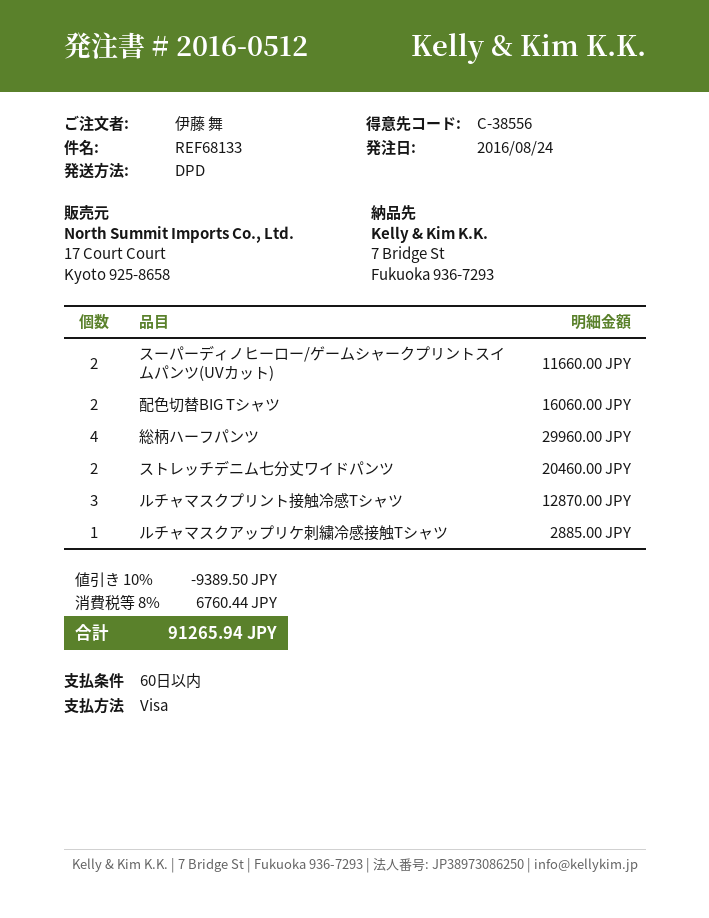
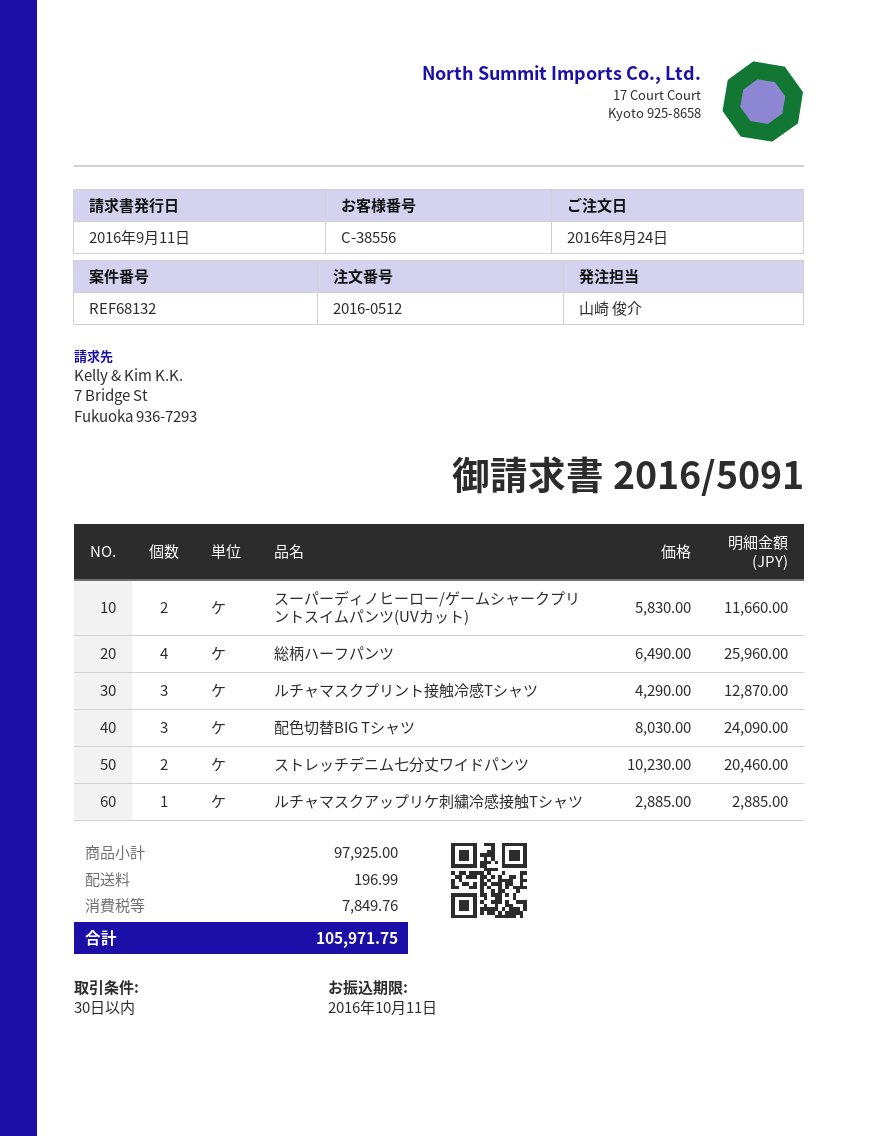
payment terms: 60 days -> 30 days
reference: REF68133 -> REF68132
ordered by: 伊藤 舞 -> 山崎 俊介
配色切替BIG Tシャツ: 2 for 16060.00 -> 3 for 24090.00
総柄ハーフパンツ: 4 for 29960.00 -> 4 for 25960.00
discount: 10% = 9389.50 -> none
shipping: none -> 196.99
tax: 6760.44 -> 7849.76
total: 91265.94 -> 105971.75

